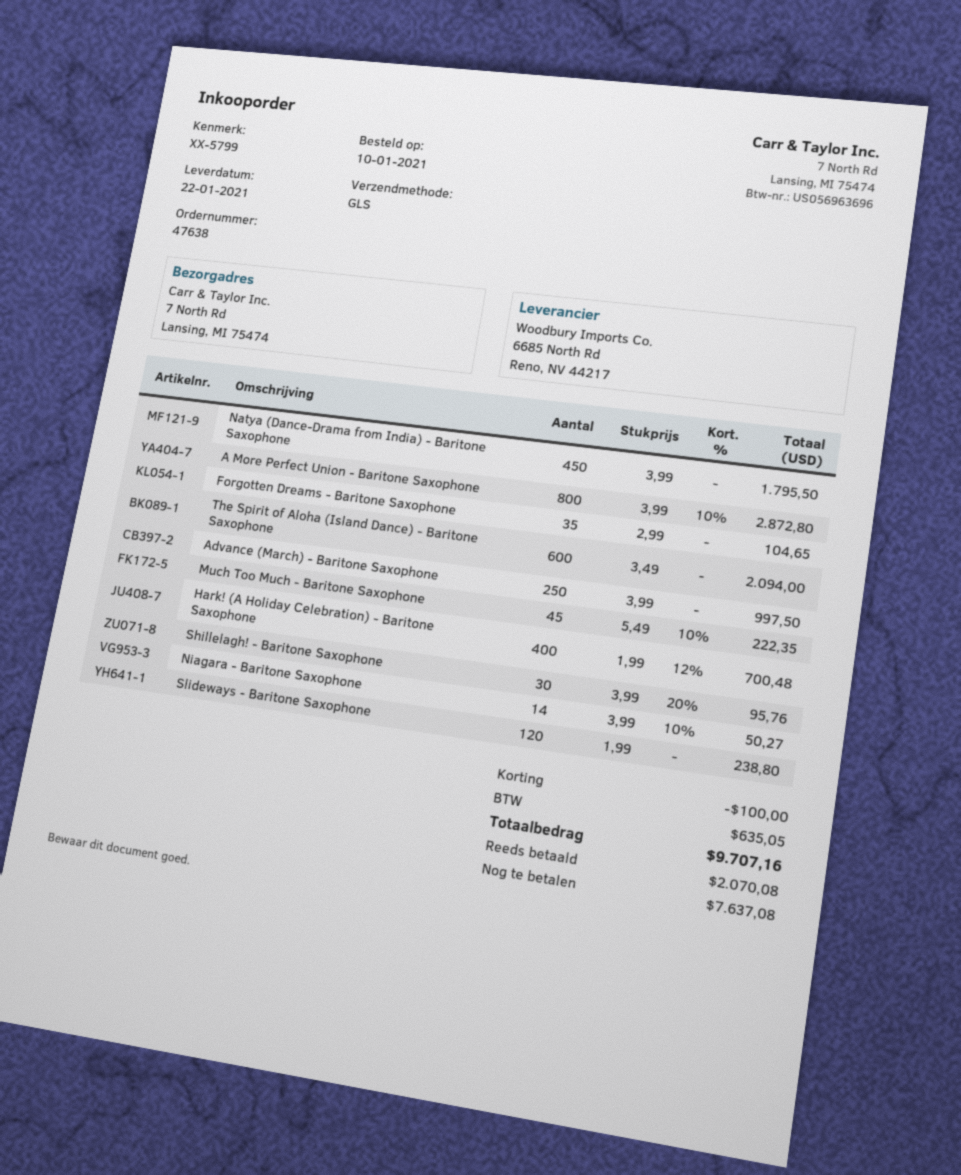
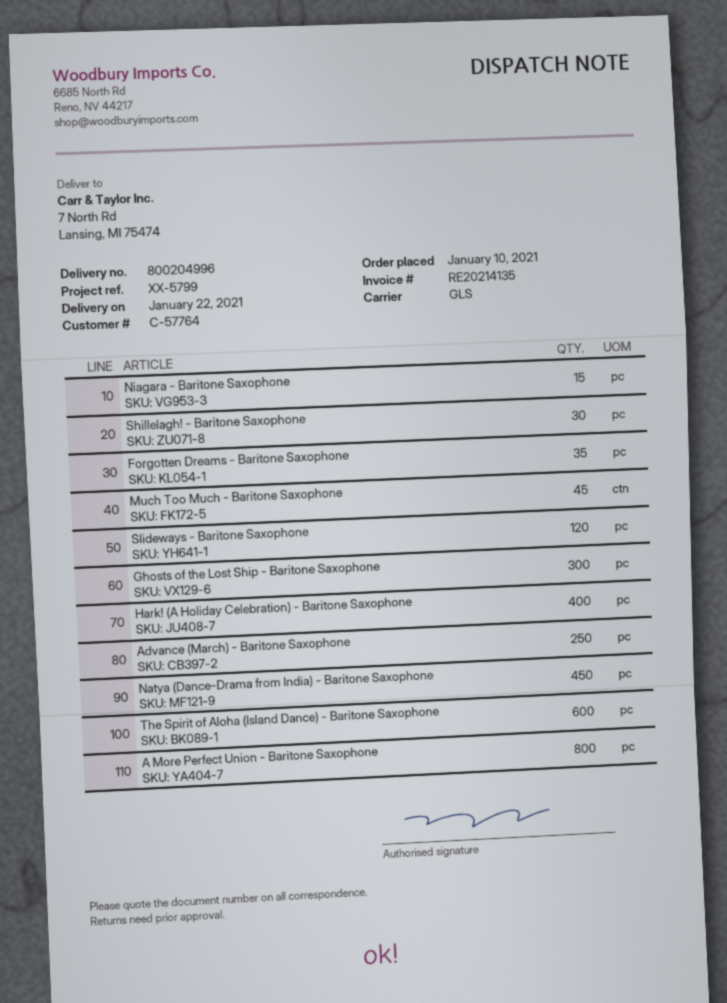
Niagara - Baritone Saxophone: 14 -> 15
Ghosts of the Lost Ship - Baritone Saxophone: none -> 300

